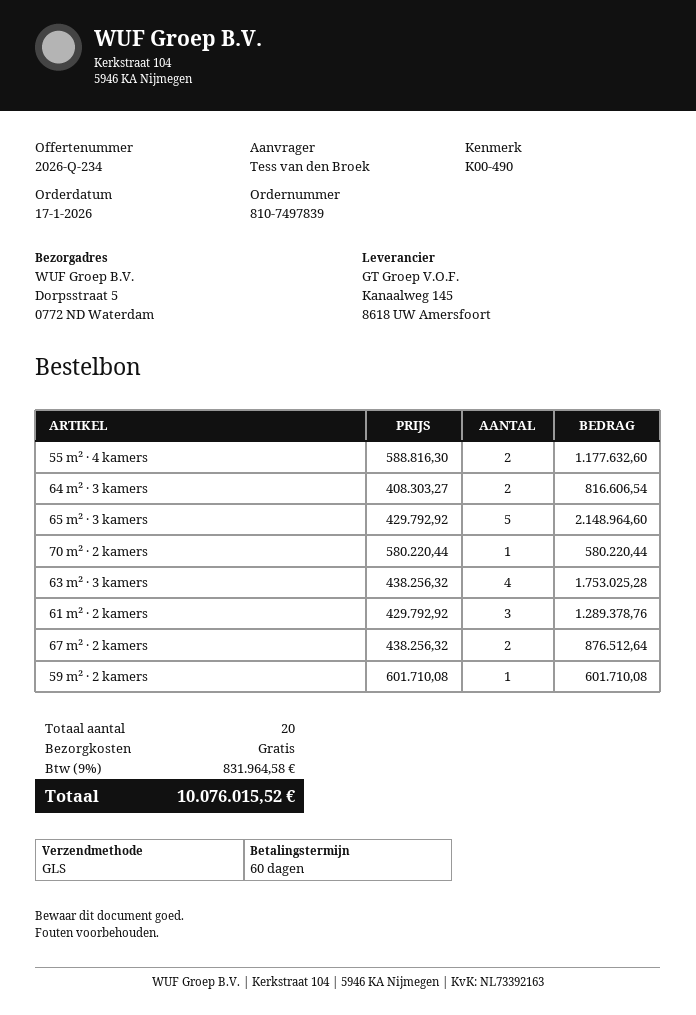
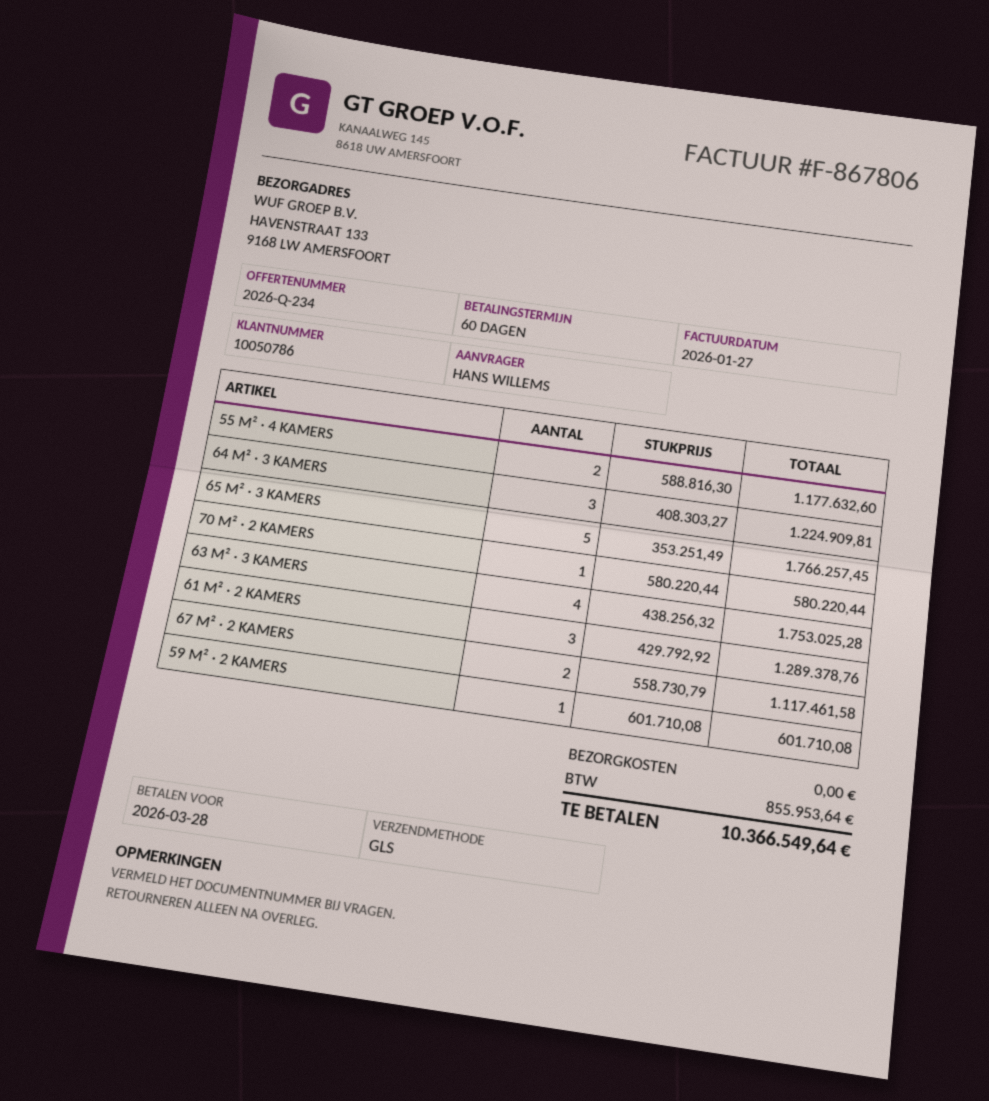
ordered by: Tess van den Broek -> HANS WILLEMS
ship to: Dorpsstraat 5, 0772 ND Waterdam -> HAVENSTRAAT 133, 9168 LW AMERSFOORT
64 m² · 3 kamers: 2 x 408303.27 = 816606.54 -> 3 x 408303.27 = 1224909.81
65 m² · 3 kamers: 5 x 429792.92 = 2148964.60 -> 5 x 353251.49 = 1766257.45
67 m² · 2 kamers: 2 x 438256.32 = 876512.64 -> 2 x 558730.79 = 1117461.58
tax: 831964.58 -> 855953.64
total: 10076015.52 -> 10366549.64

